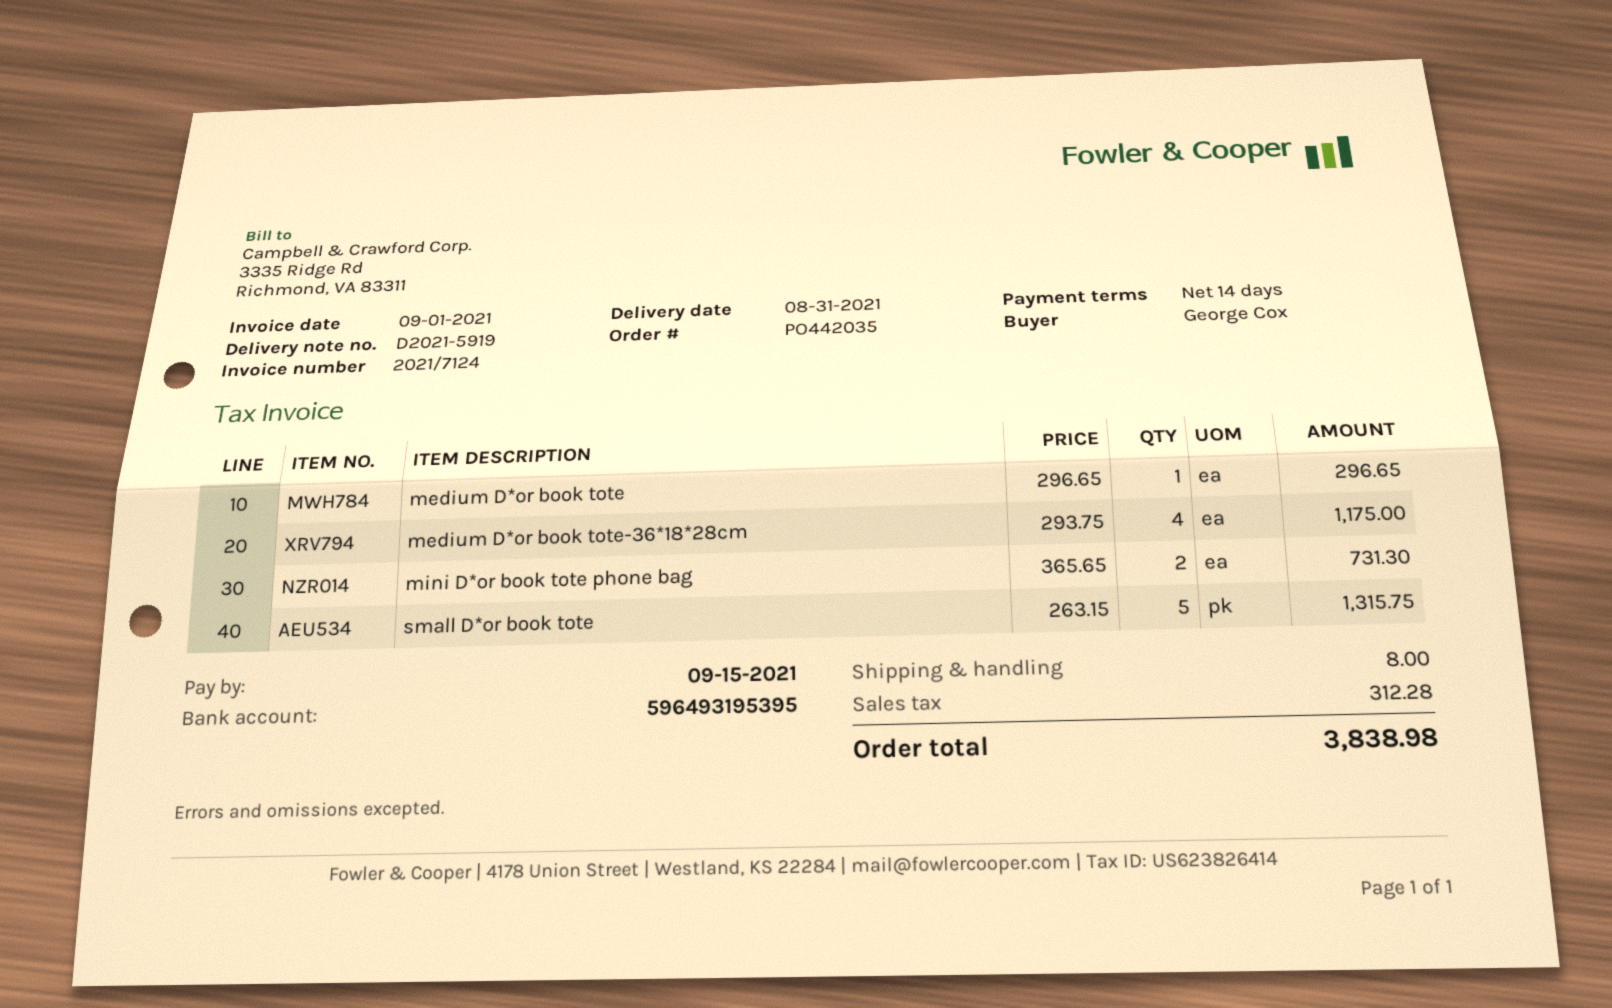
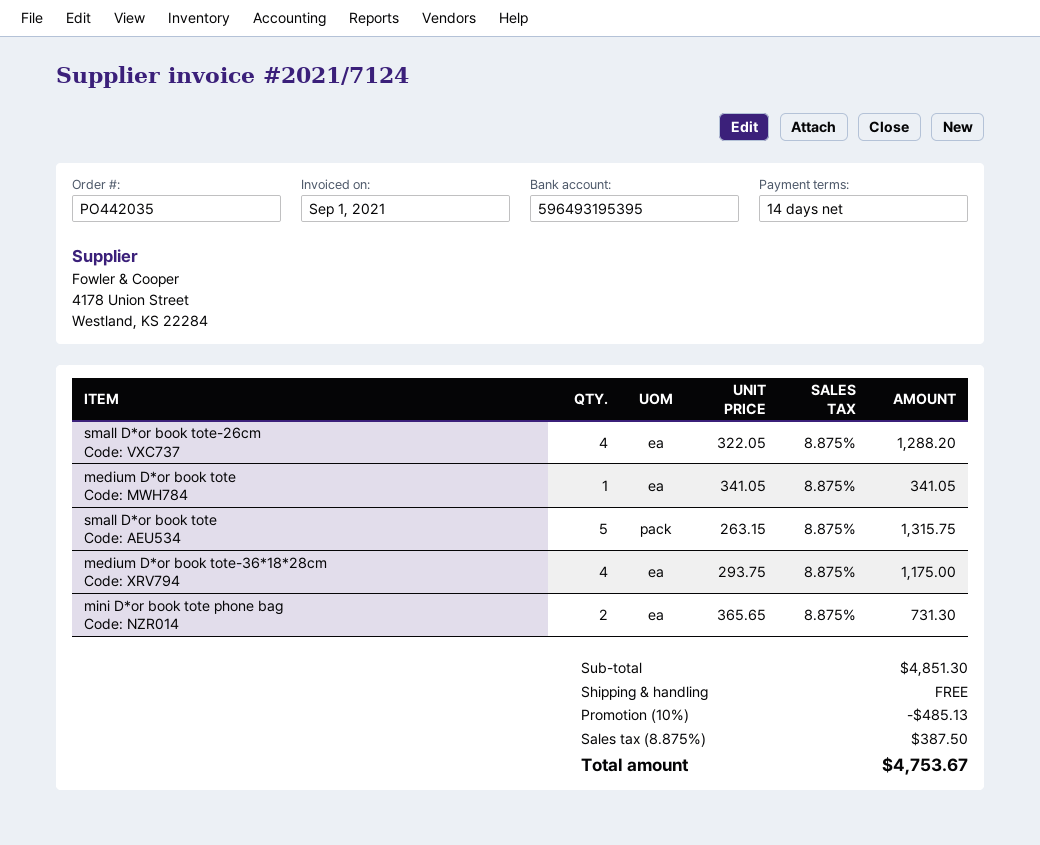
medium D*or book tote: 1 x 296.65 = 296.65 -> 1 x 341.05 = 341.05
small D*or book tote-26cm: none -> 4 x 322.05 = 1288.20
discount: none -> 10% = 485.13
shipping: 8.00 -> 0.00
tax: 312.28 -> 387.50
total: 3838.98 -> 4753.67

